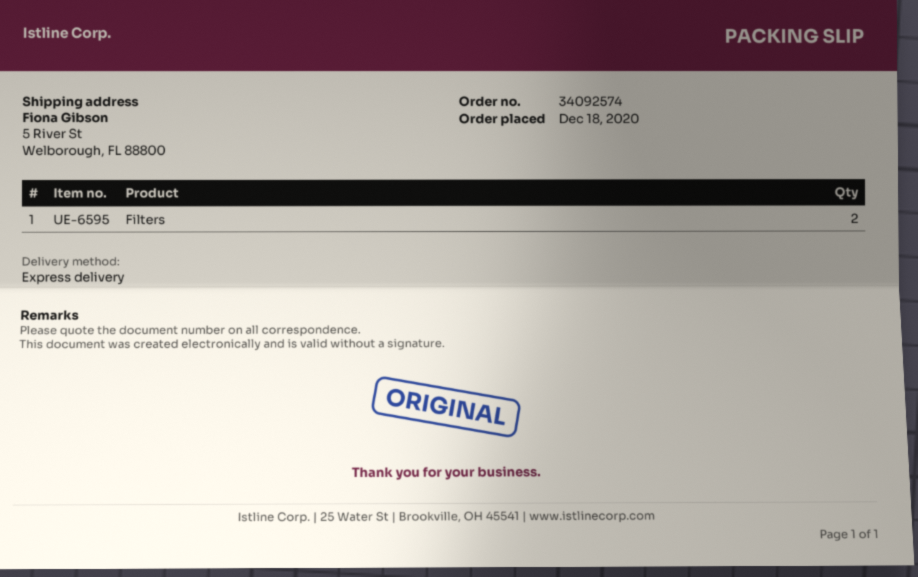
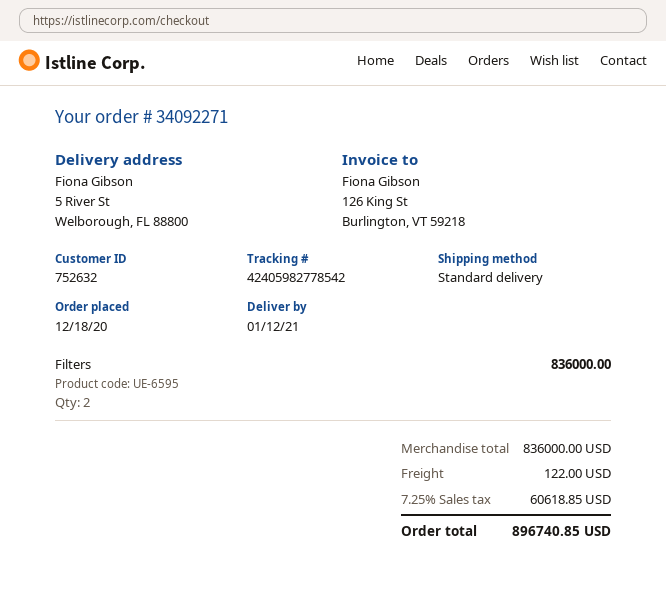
order number: 34092574 -> 34092271
shipping method: express -> standard

